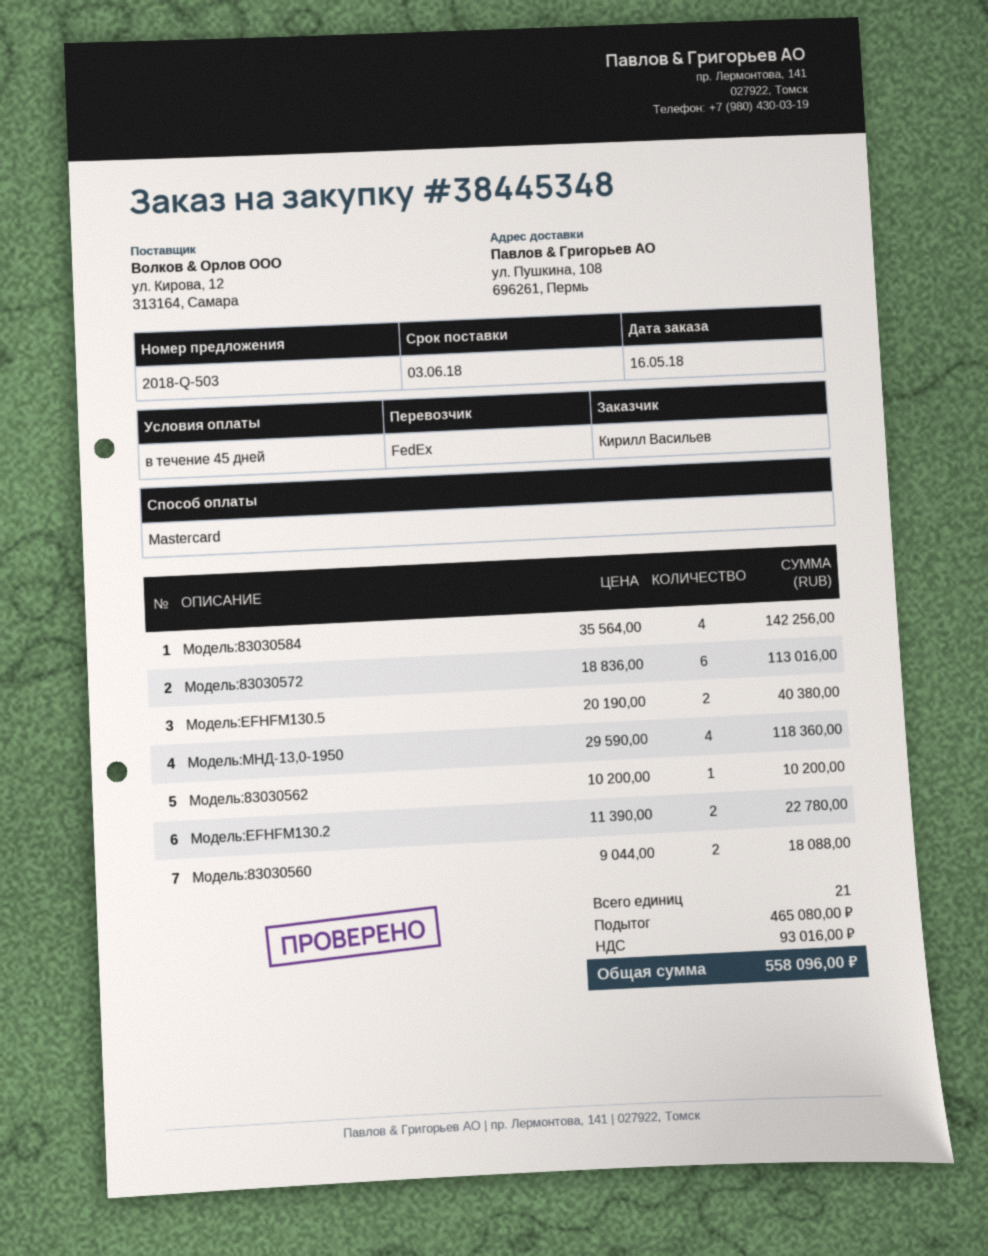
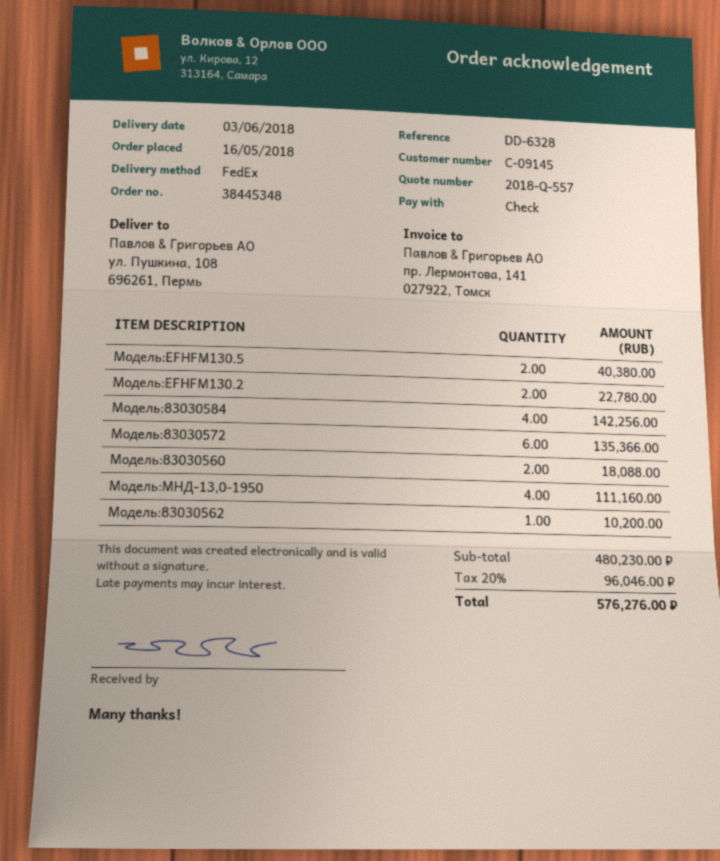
quote number: 2018-Q-503 -> 2018-Q-557
payment method: Mastercard -> cheque
Модель:83030572: 6 for 113016.00 -> 6 for 135366.00
Модель:МНД-13,0-1950: 4 for 118360.00 -> 4 for 111160.00
subtotal: 465080.00 -> 480230.00
tax: 93016.00 -> 96046.00
total: 558096.00 -> 576276.00

